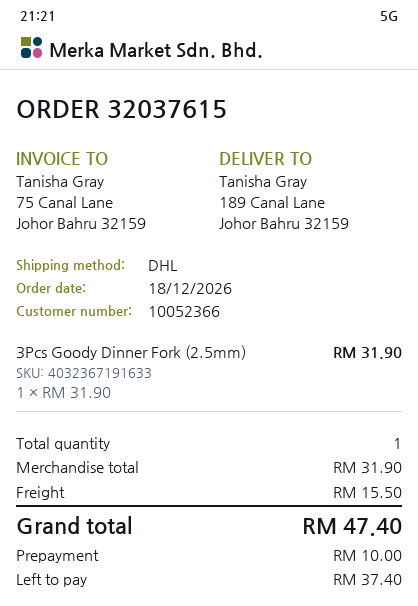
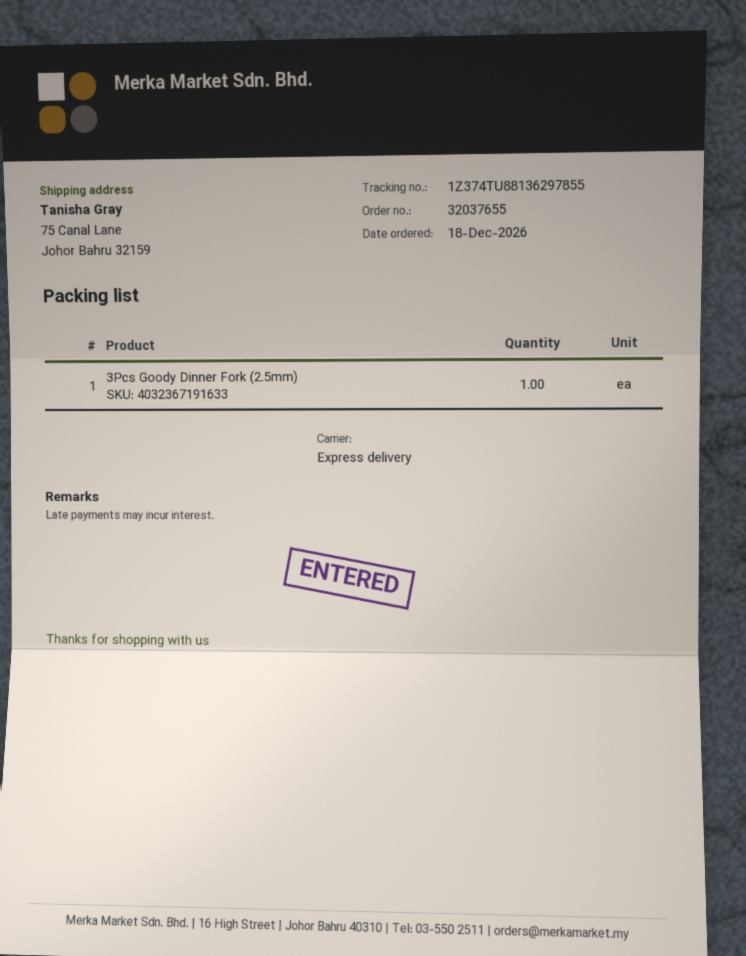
order number: 32037615 -> 32037655
shipping method: DHL -> express
ship to: 189 Canal Lane, Johor Bahru 32159 -> 75 Canal Lane, Johor Bahru 32159

